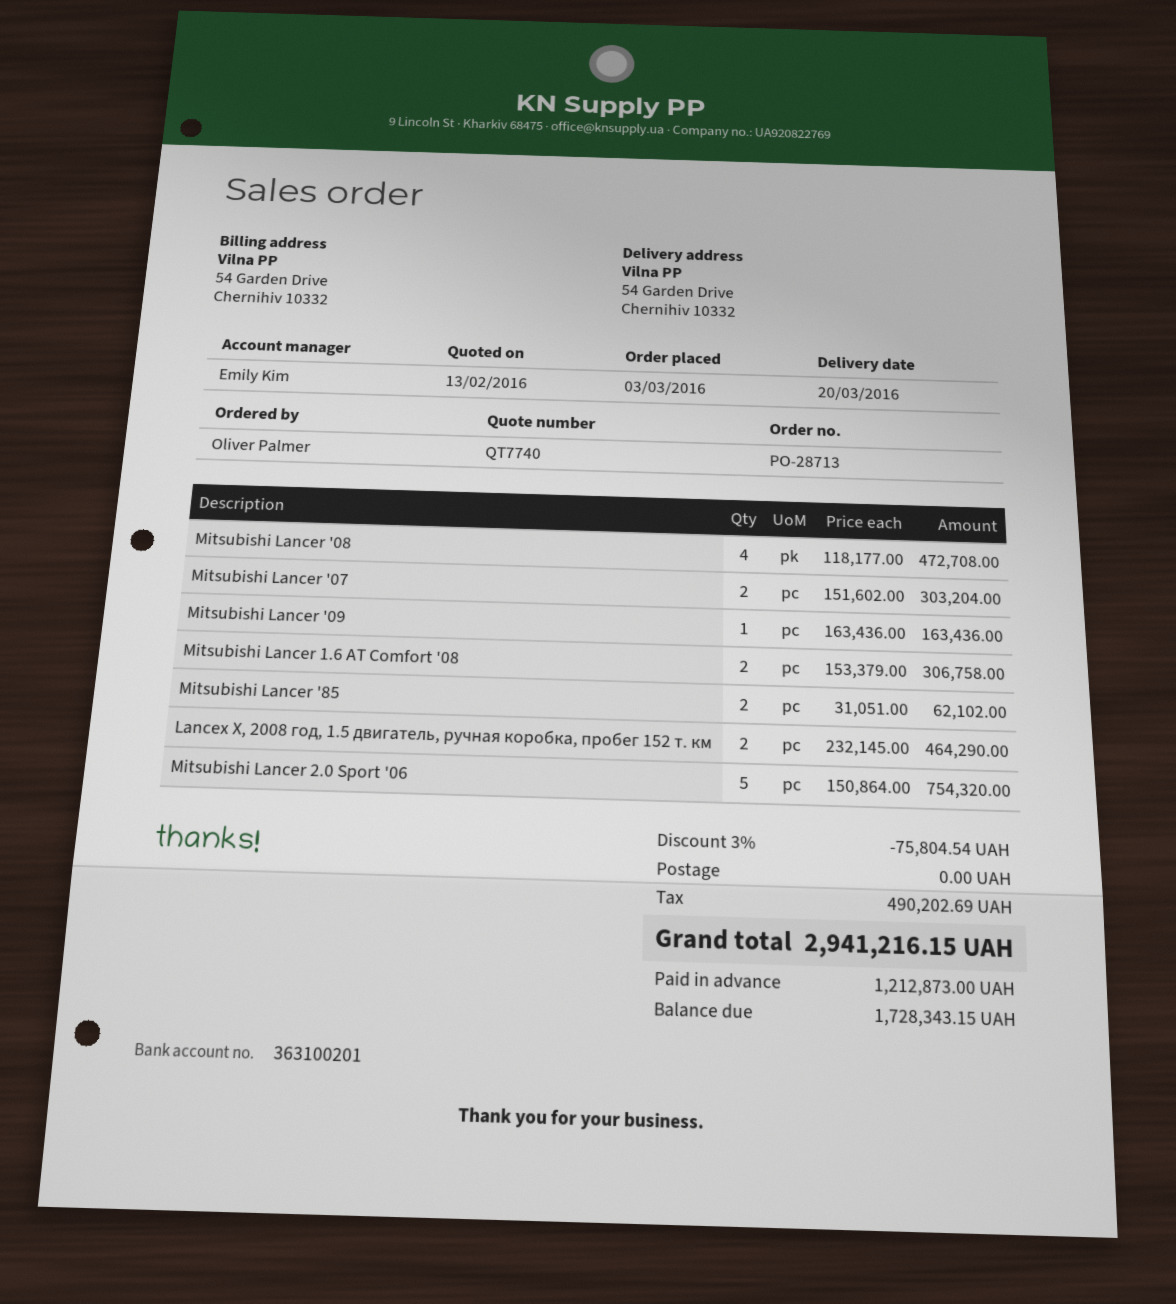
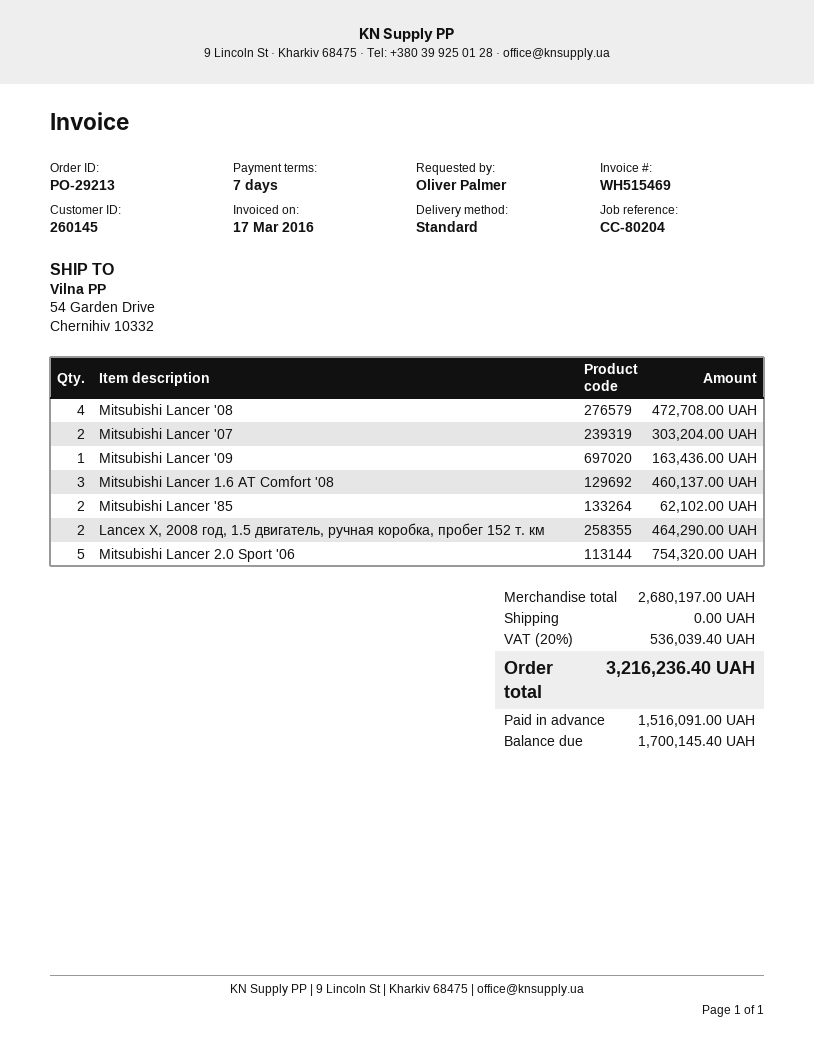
order number: PO-28713 -> PO-29213
Mitsubishi Lancer 1.6 АТ Comfort '08: 2 for 306758.00 -> 3 for 460137.00
discount: 3% = 75804.54 -> none
tax: 490202.69 -> 536039.40
total: 2941216.15 -> 3216236.40
deposit: 1212873.00 -> 1516091.00
balance: 1728343.15 -> 1700145.40

